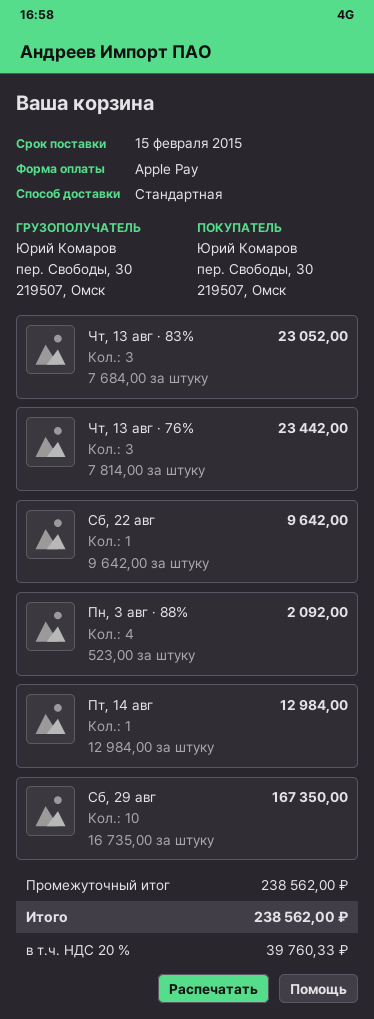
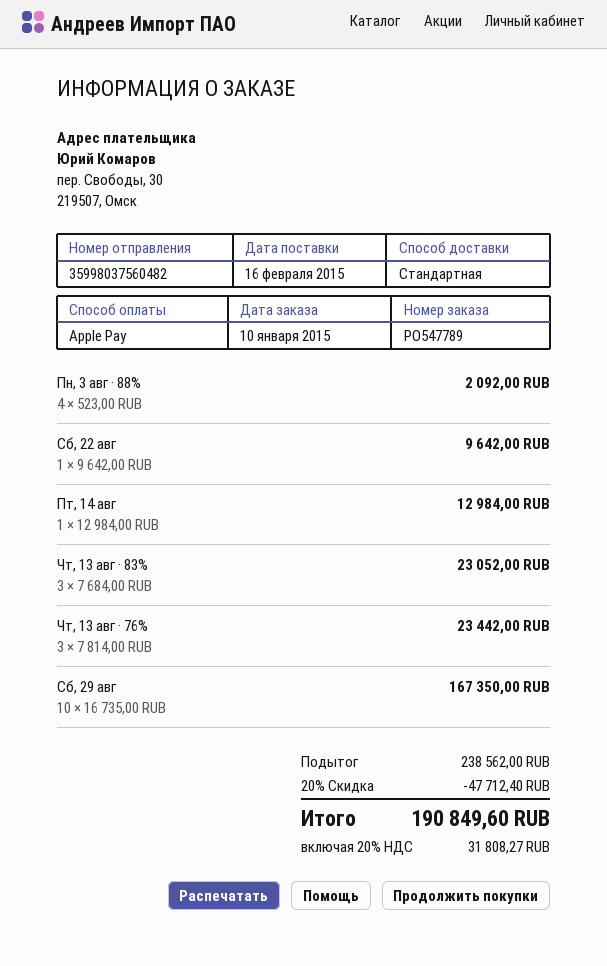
delivery date: 2015-02-15 -> 2015-02-16
discount: none -> 20% = 47712.40
tax: 20% = 39760.33 -> 20% = 31808.27
total: 238562.00 -> 190849.60

